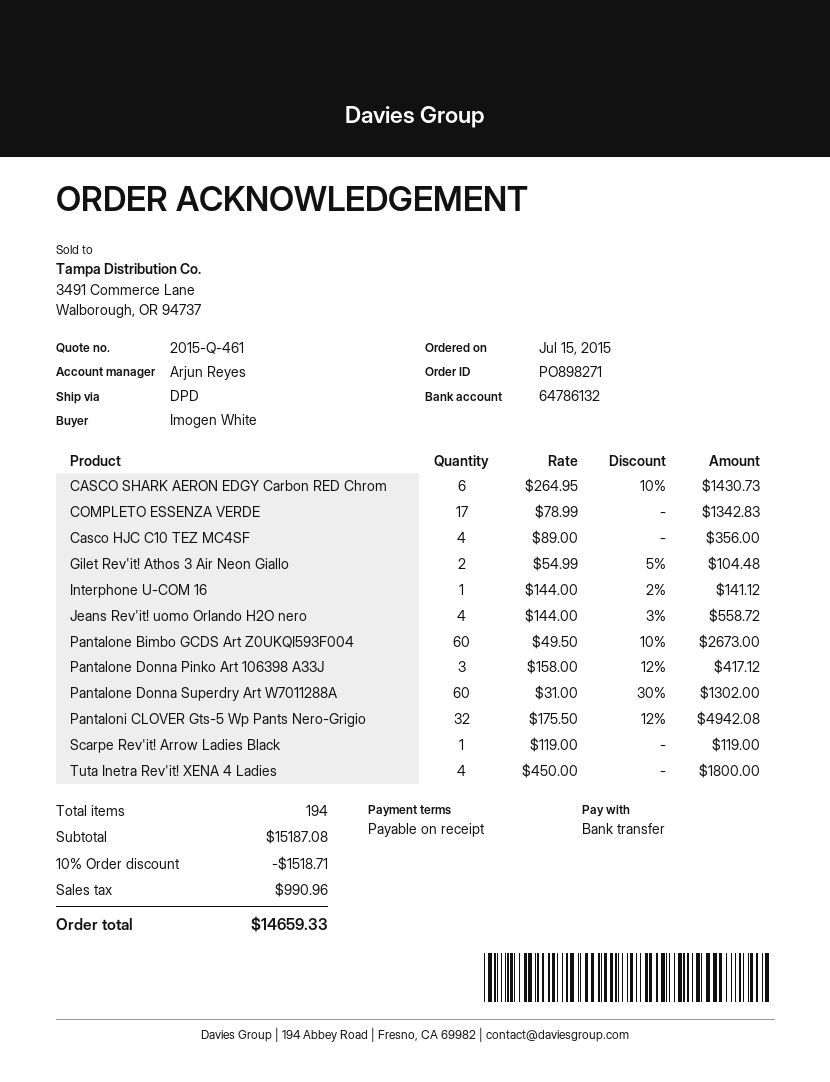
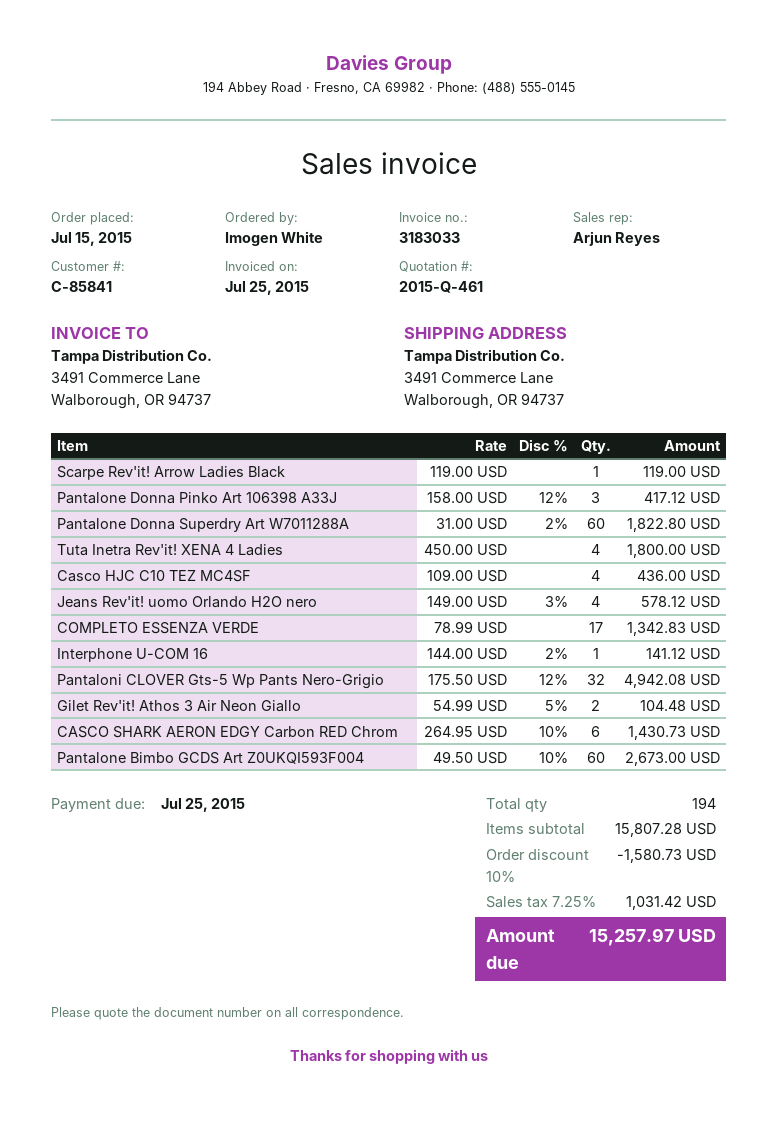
Casco HJC C10 TEZ MC4SF: 4 x 89.00 = 356.00 -> 4 x 109.00 = 436.00
Jeans Rev'it! uomo Orlando H2O nero: 4 x 144.00 - 3% = 558.72 -> 4 x 149.00 - 3% = 578.12
Pantalone Donna Superdry Art W7011288A: 60 x 31.00 - 30% = 1302.00 -> 60 x 31.00 - 2% = 1822.80
subtotal: 15187.08 -> 15807.28
discount: 10% = 1518.71 -> 10% = 1580.73
tax: 990.96 -> 1031.42
total: 14659.33 -> 15257.97

